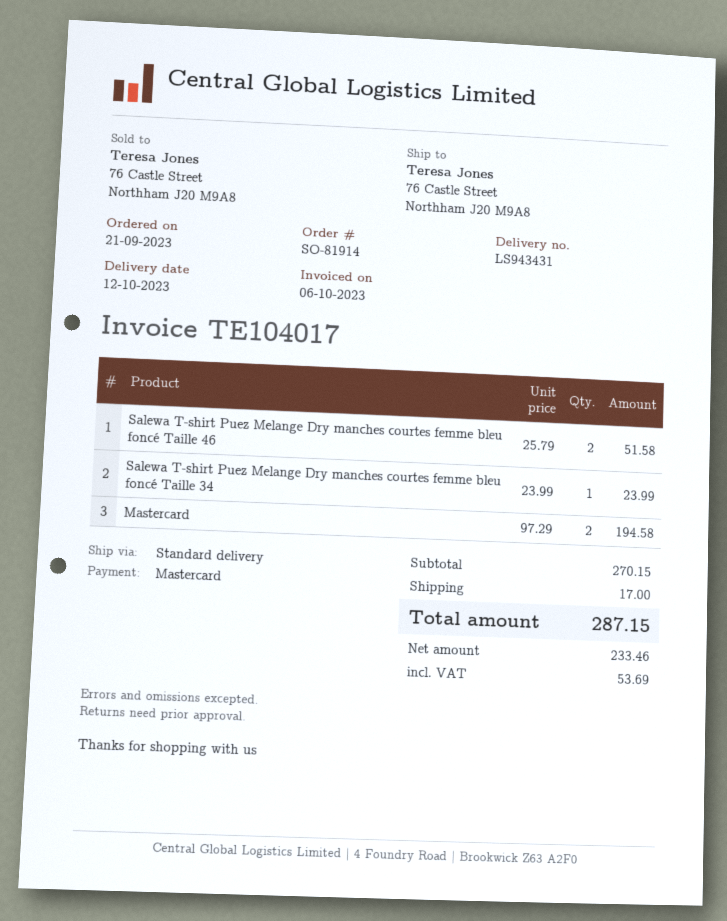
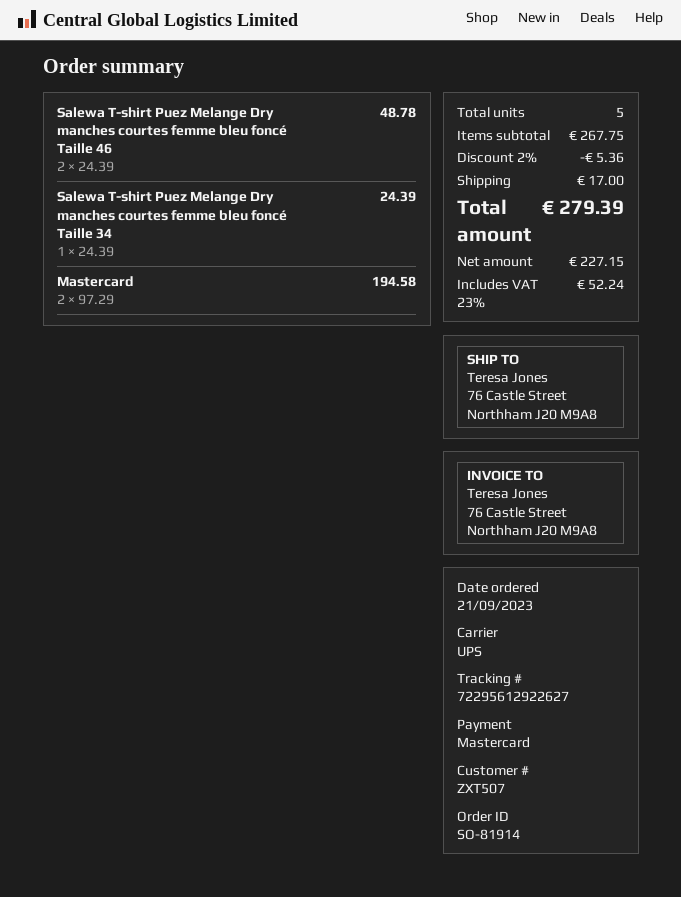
shipping method: standard -> UPS
Salewa T-shirt Puez Melange Dry manches courtes femme bleu foncé Taille 46: 2 x 25.79 = 51.58 -> 2 x 24.39 = 48.78
Salewa T-shirt Puez Melange Dry manches courtes femme bleu foncé Taille 34: 1 x 23.99 = 23.99 -> 1 x 24.39 = 24.39
subtotal: 270.15 -> 267.75
discount: none -> 2% = 5.36
net: 233.46 -> 227.15
tax: 53.69 -> 52.24
total: 287.15 -> 279.39

